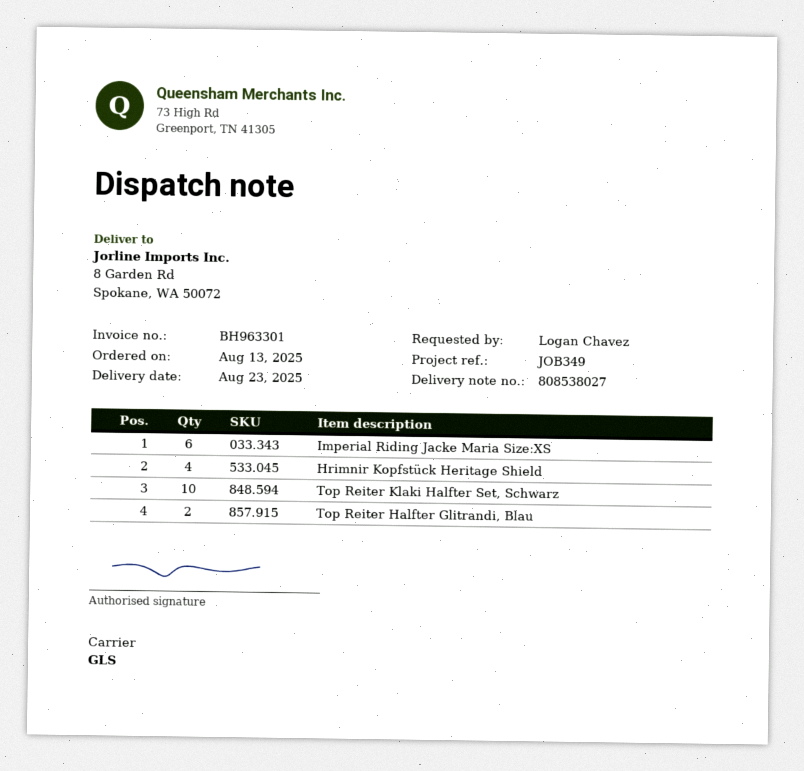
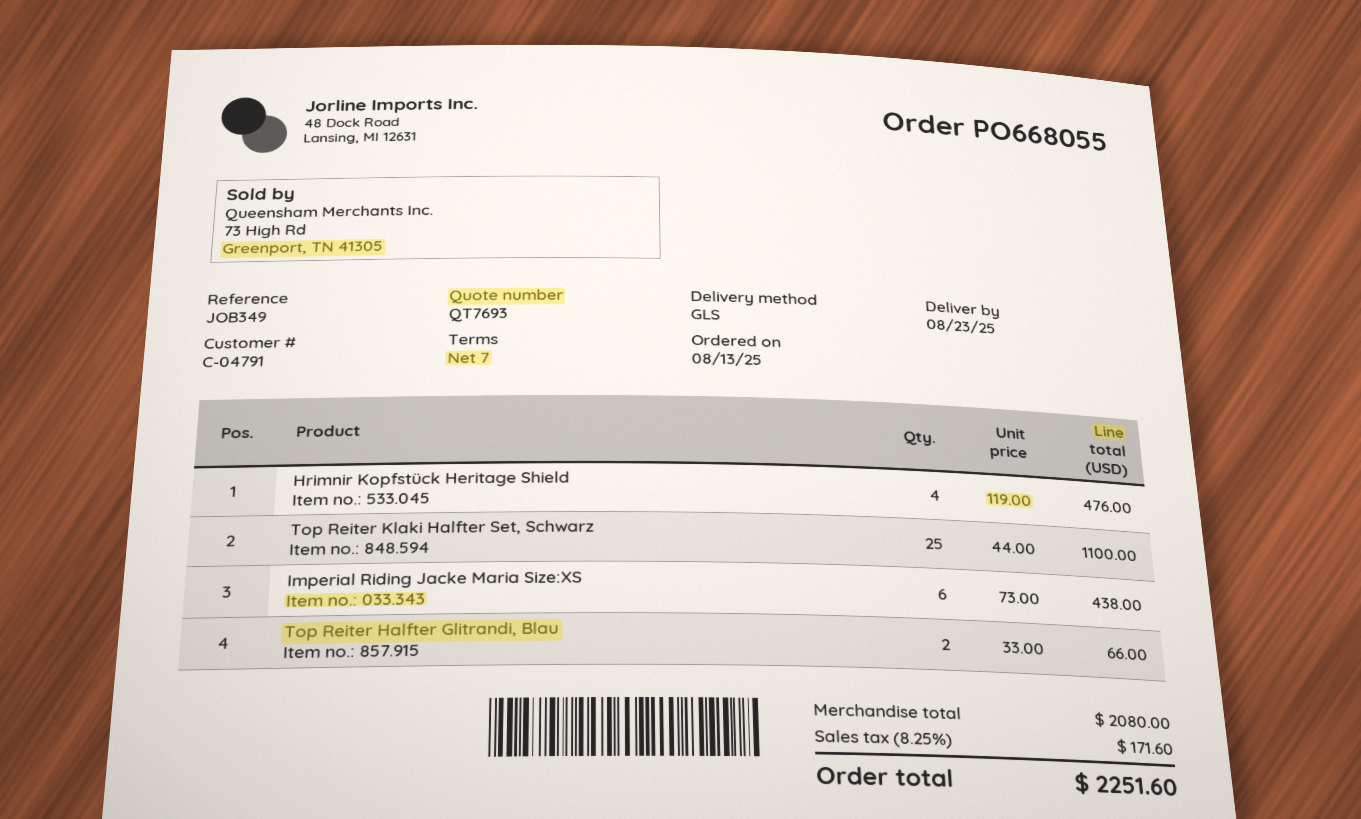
Top Reiter Klaki Halfter Set, Schwarz: 10 -> 25

